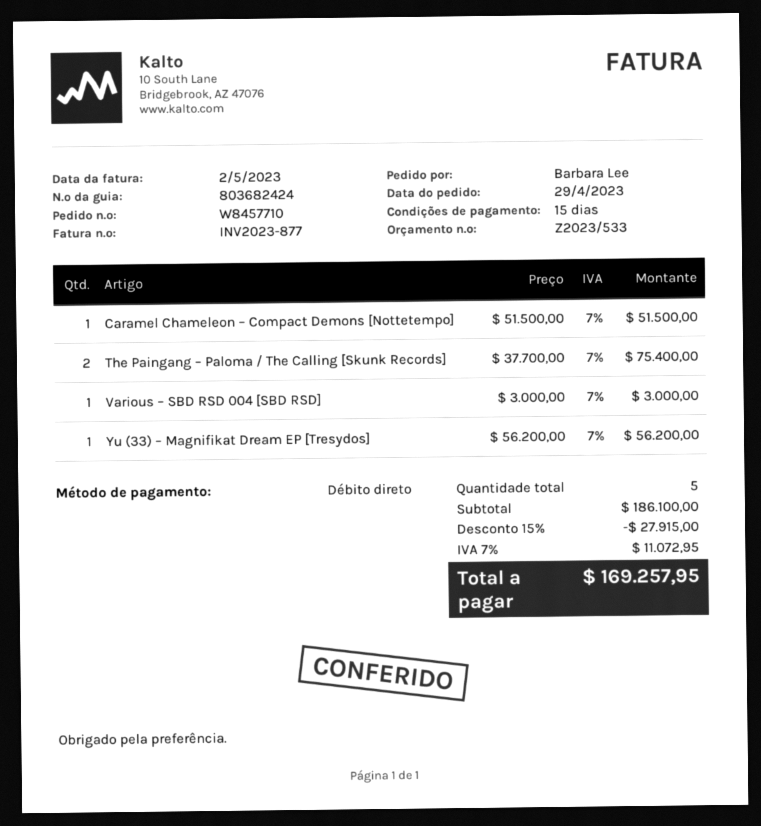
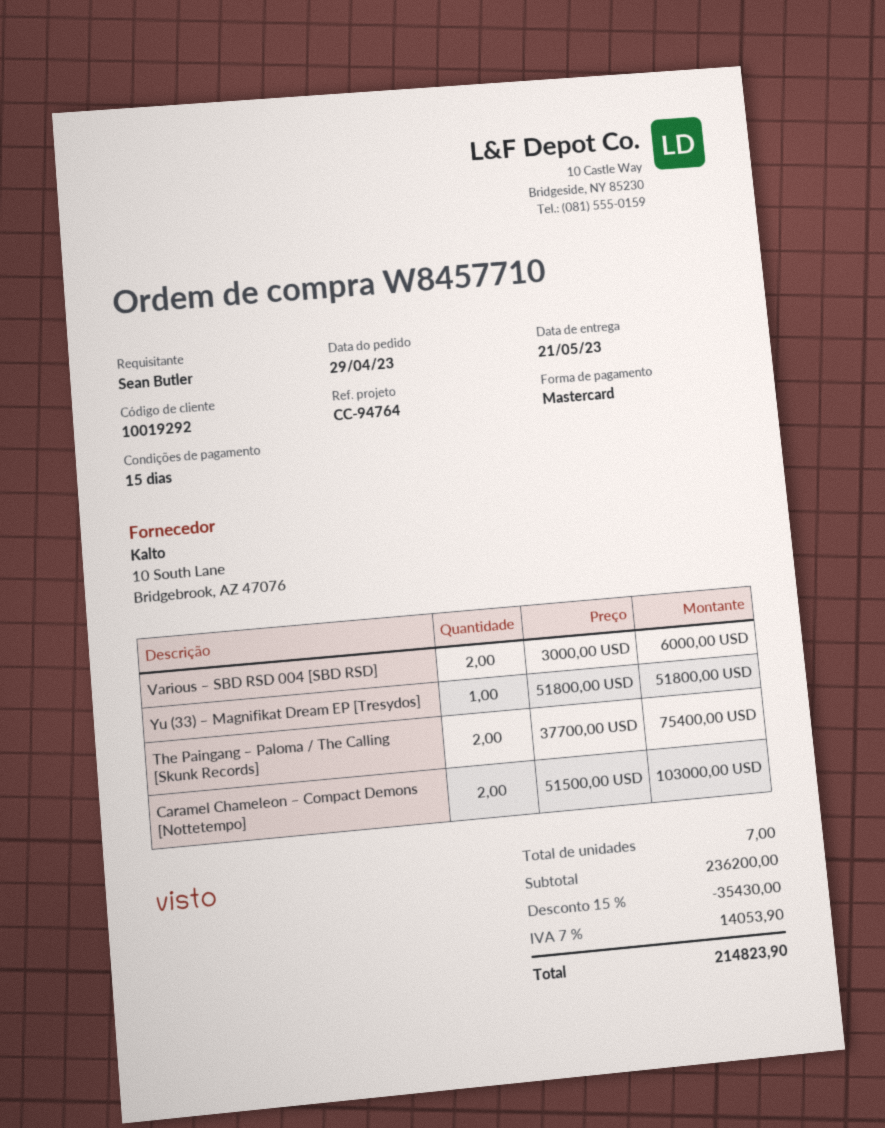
ordered by: Barbara Lee -> Sean Butler
payment method: direct debit -> Mastercard
Caramel Chameleon – Compact Demons [Nottetempo]: 1 x 51500.00 = 51500.00 -> 2 x 51500.00 = 103000.00
Various – SBD RSD 004 [SBD RSD]: 1 x 3000.00 = 3000.00 -> 2 x 3000.00 = 6000.00
Yu (33) – Magnifikat Dream EP [Tresydos]: 1 x 56200.00 = 56200.00 -> 1 x 51800.00 = 51800.00
total quantity: 5 -> 7
subtotal: 186100.00 -> 236200.00
discount: 15% = 27915.00 -> 15% = 35430.00
tax: 7% = 11072.95 -> 7% = 14053.90
total: 169257.95 -> 214823.90

